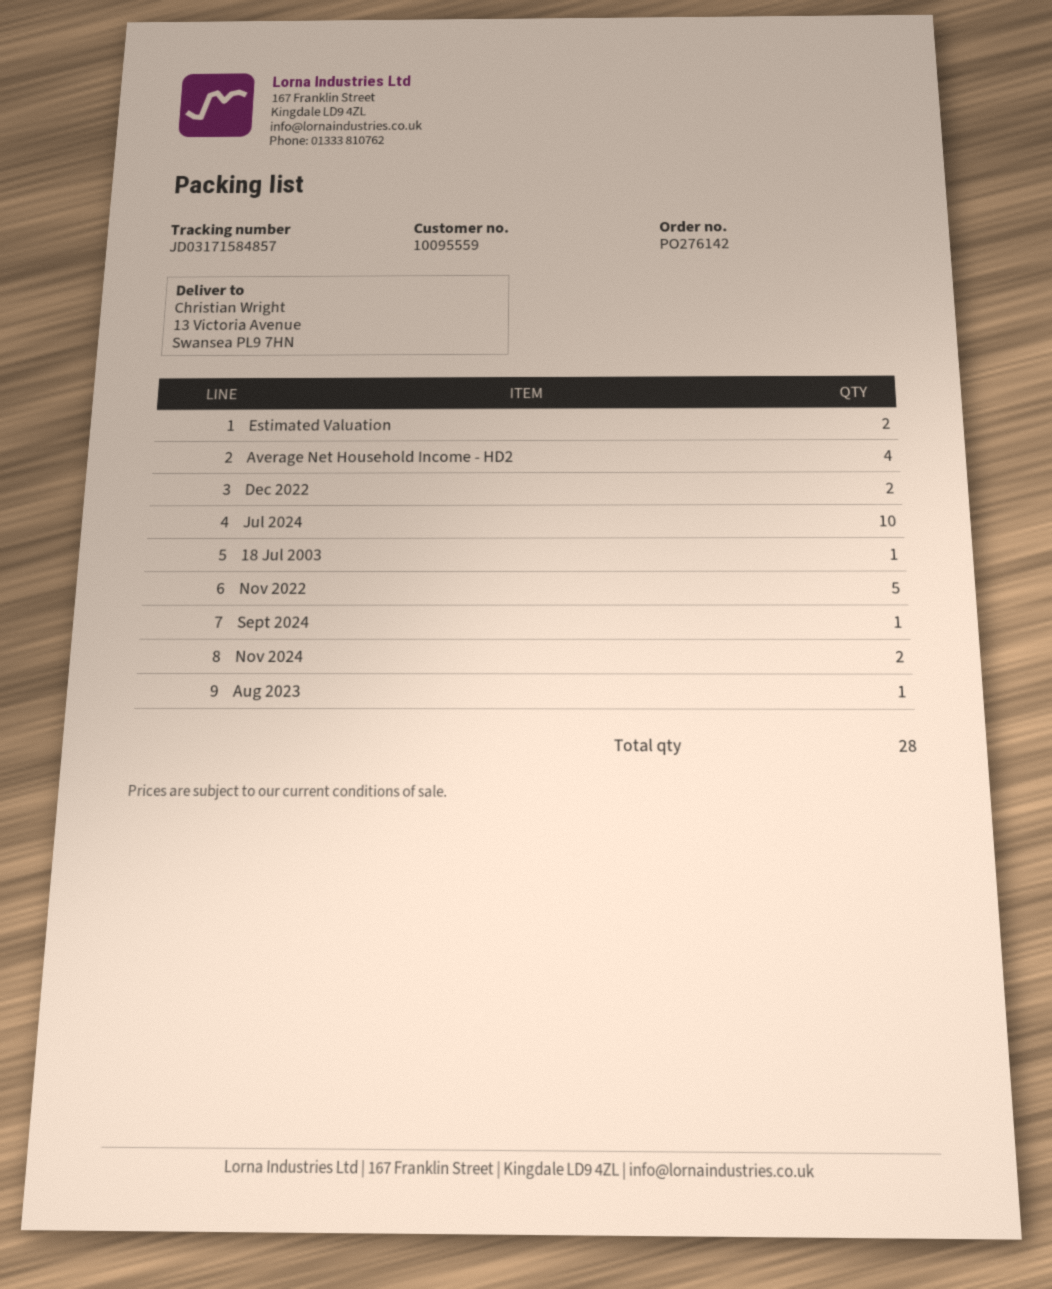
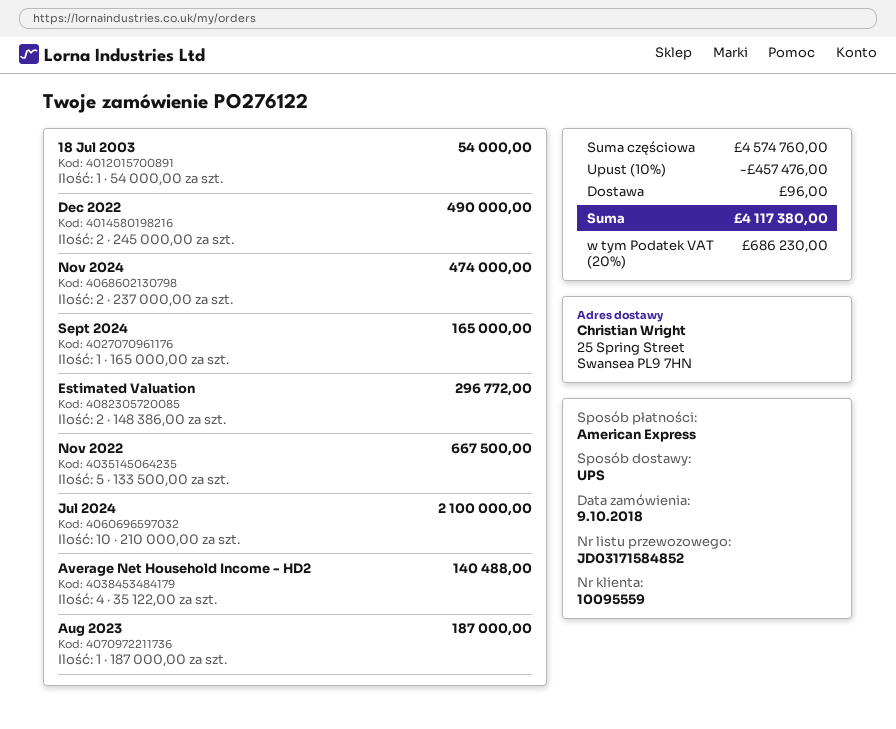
order number: PO276142 -> PO276122
tracking number: JD03171584857 -> JD03171584852
ship to: 13 Victoria Avenue, Swansea PL9 7HN -> 25 Spring Street, Swansea PL9 7HN

